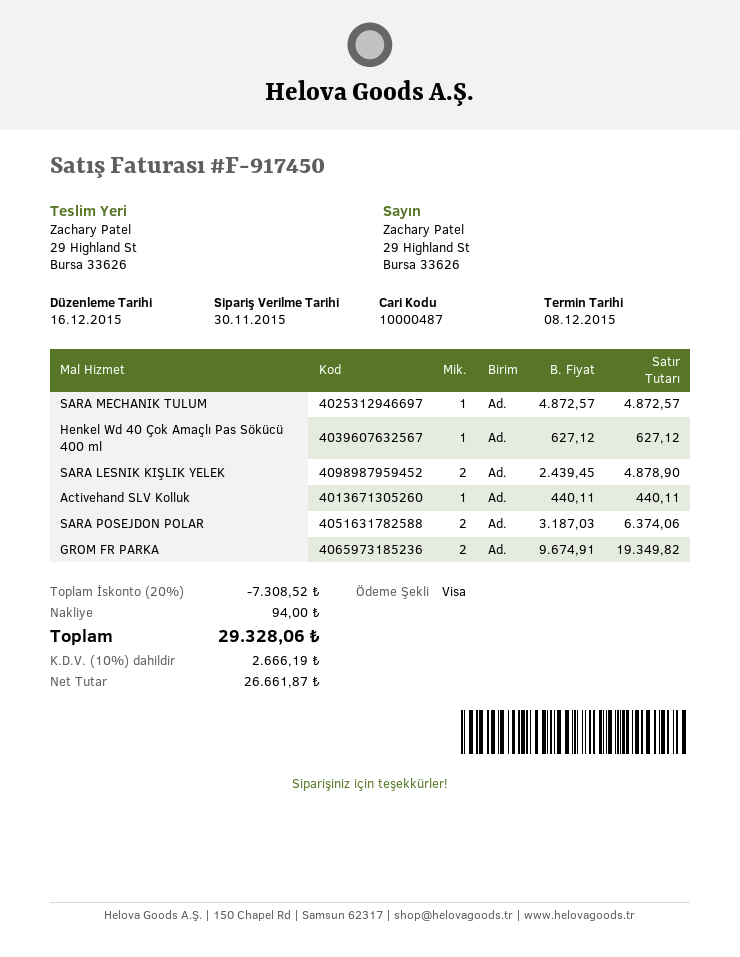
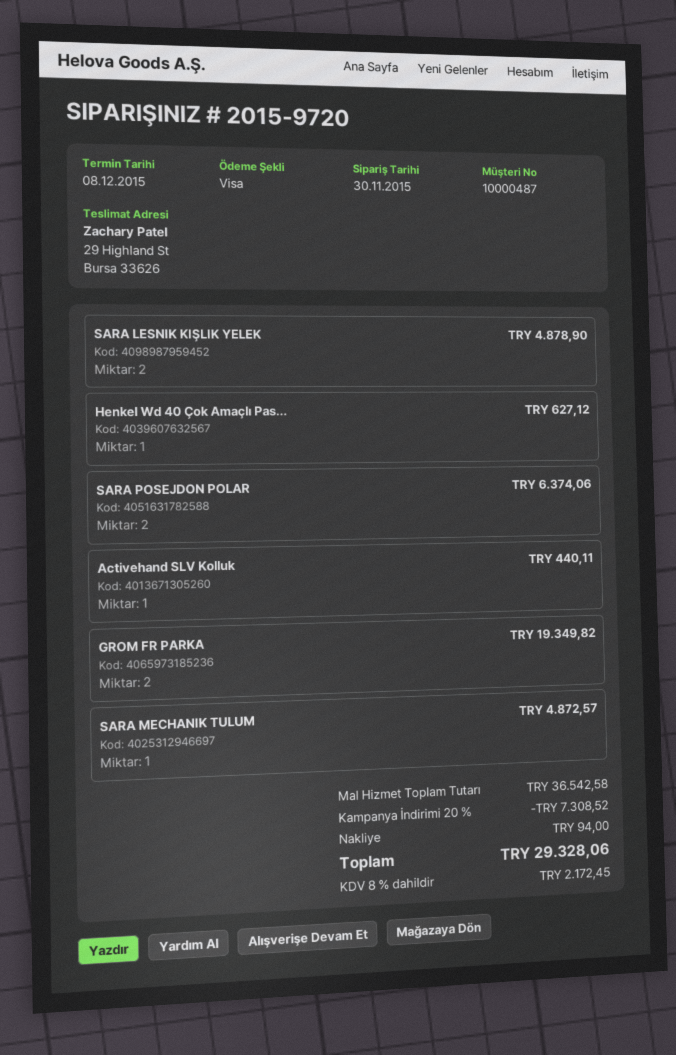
tax: 10% = 2666.19 -> 8% = 2172.45

